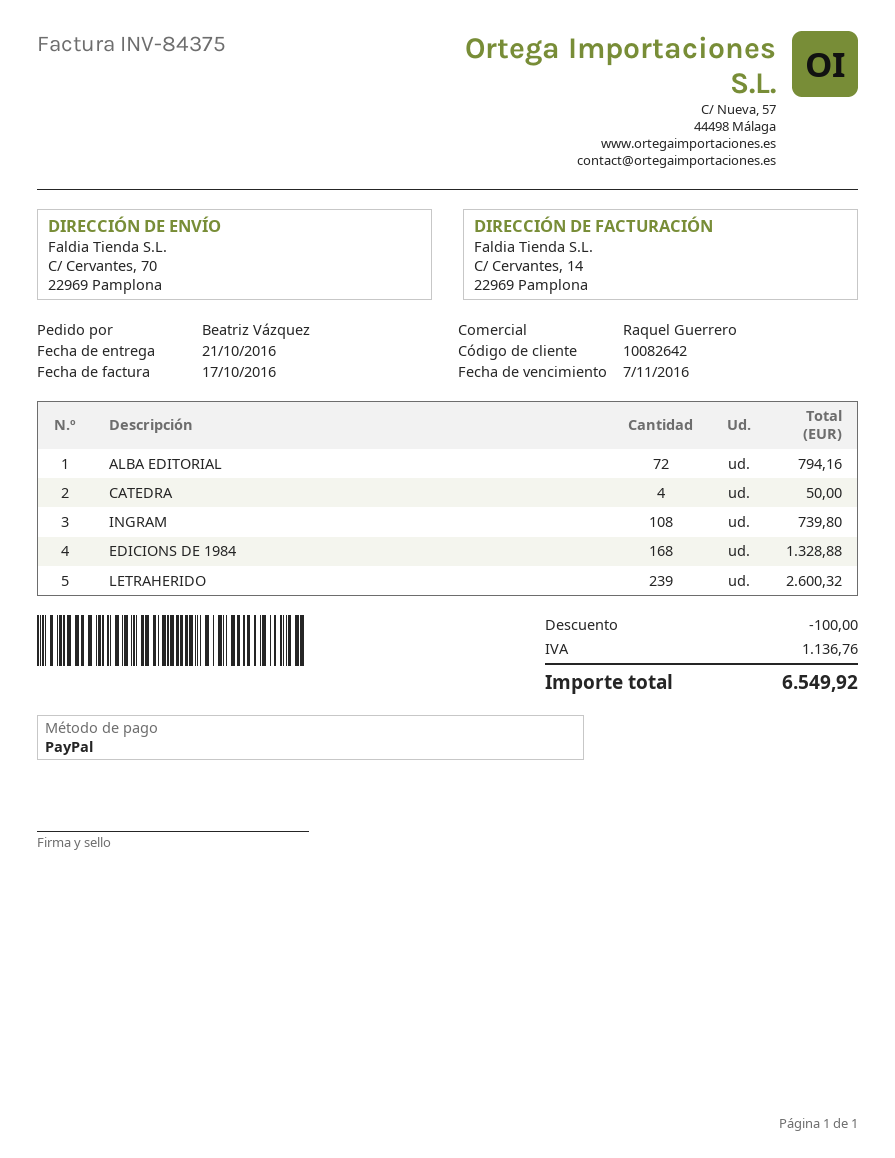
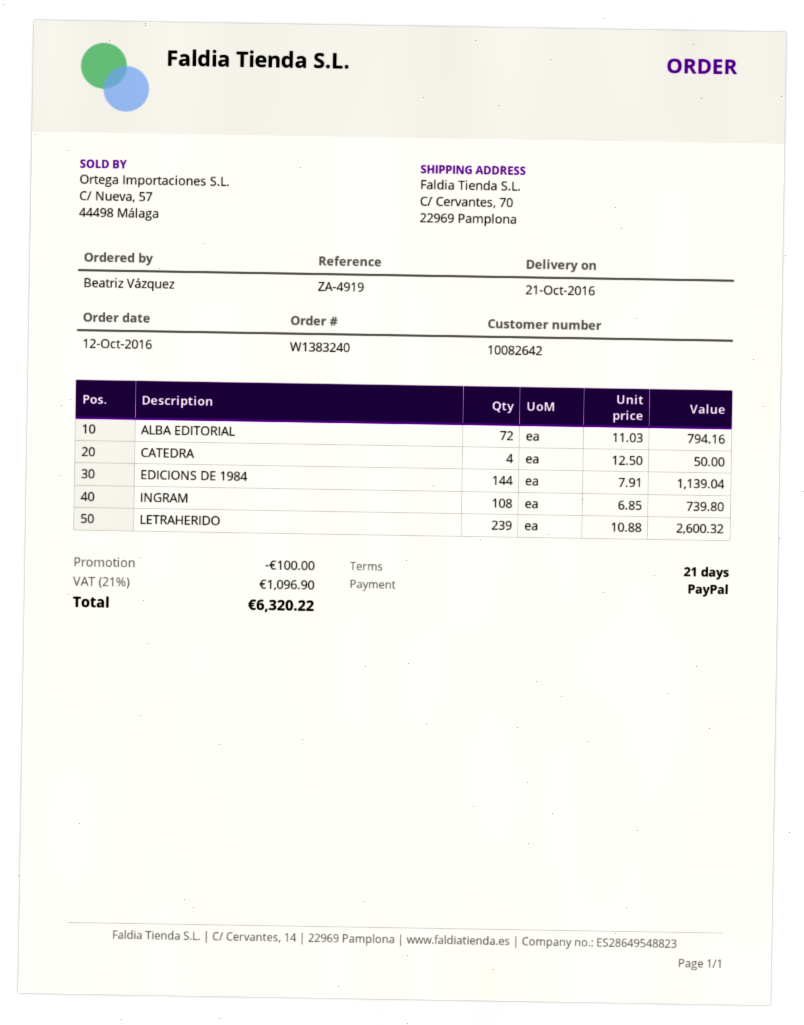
EDICIONS DE 1984: 168 for 1328.88 -> 144 for 1139.04
tax: 1136.76 -> 1096.90
total: 6549.92 -> 6320.22

